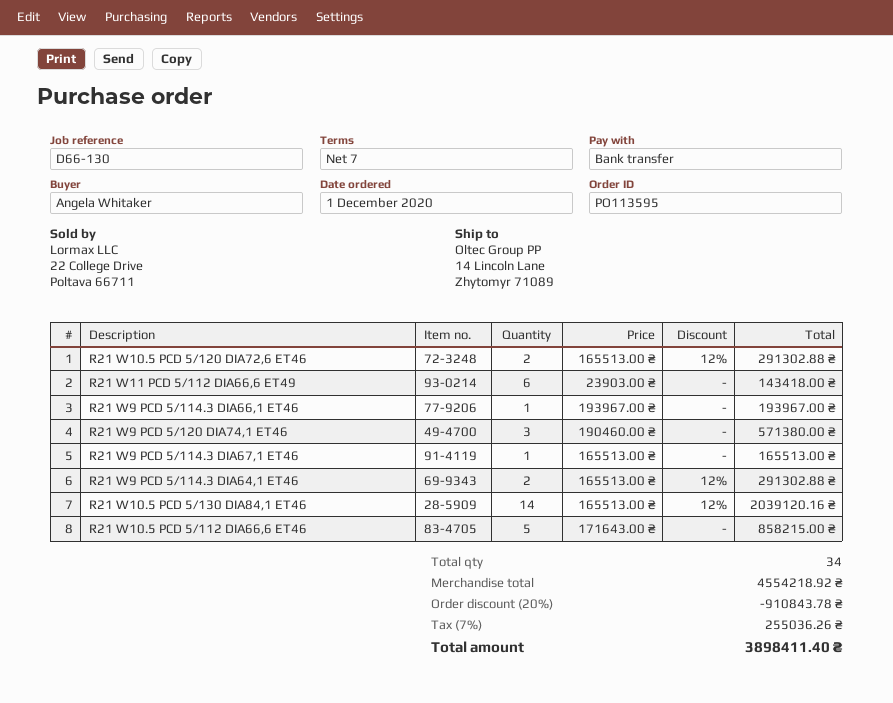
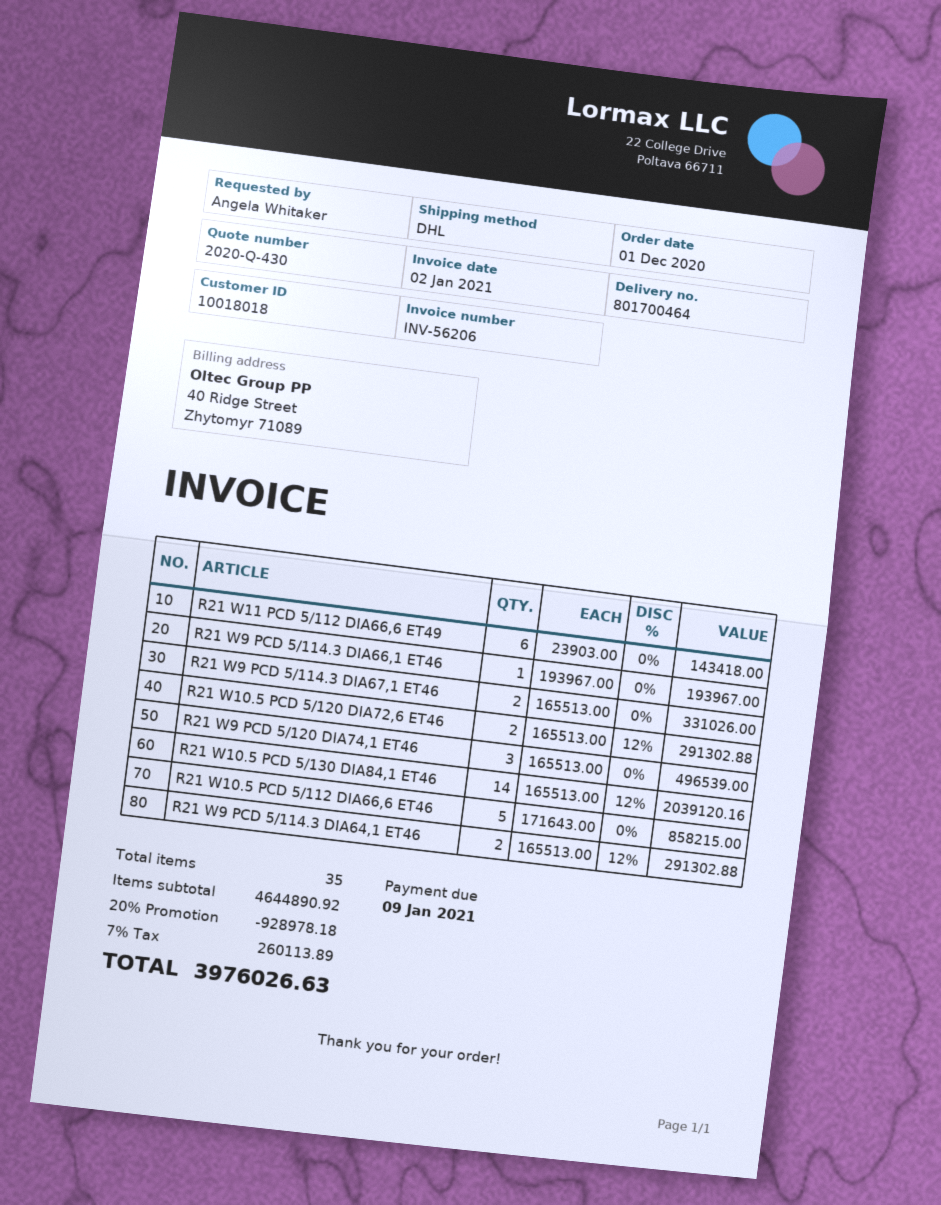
R21 W9 PCD 5/120 DIA74,1 ET46: 3 x 190460.00 = 571380.00 -> 3 x 165513.00 = 496539.00
R21 W9 PCD 5/114.3 DIA67,1 ET46: 1 x 165513.00 = 165513.00 -> 2 x 165513.00 = 331026.00
total quantity: 34 -> 35
subtotal: 4554218.92 -> 4644890.92
discount: 20% = 910843.78 -> 20% = 928978.18
tax: 7% = 255036.26 -> 7% = 260113.89
total: 3898411.40 -> 3976026.63

